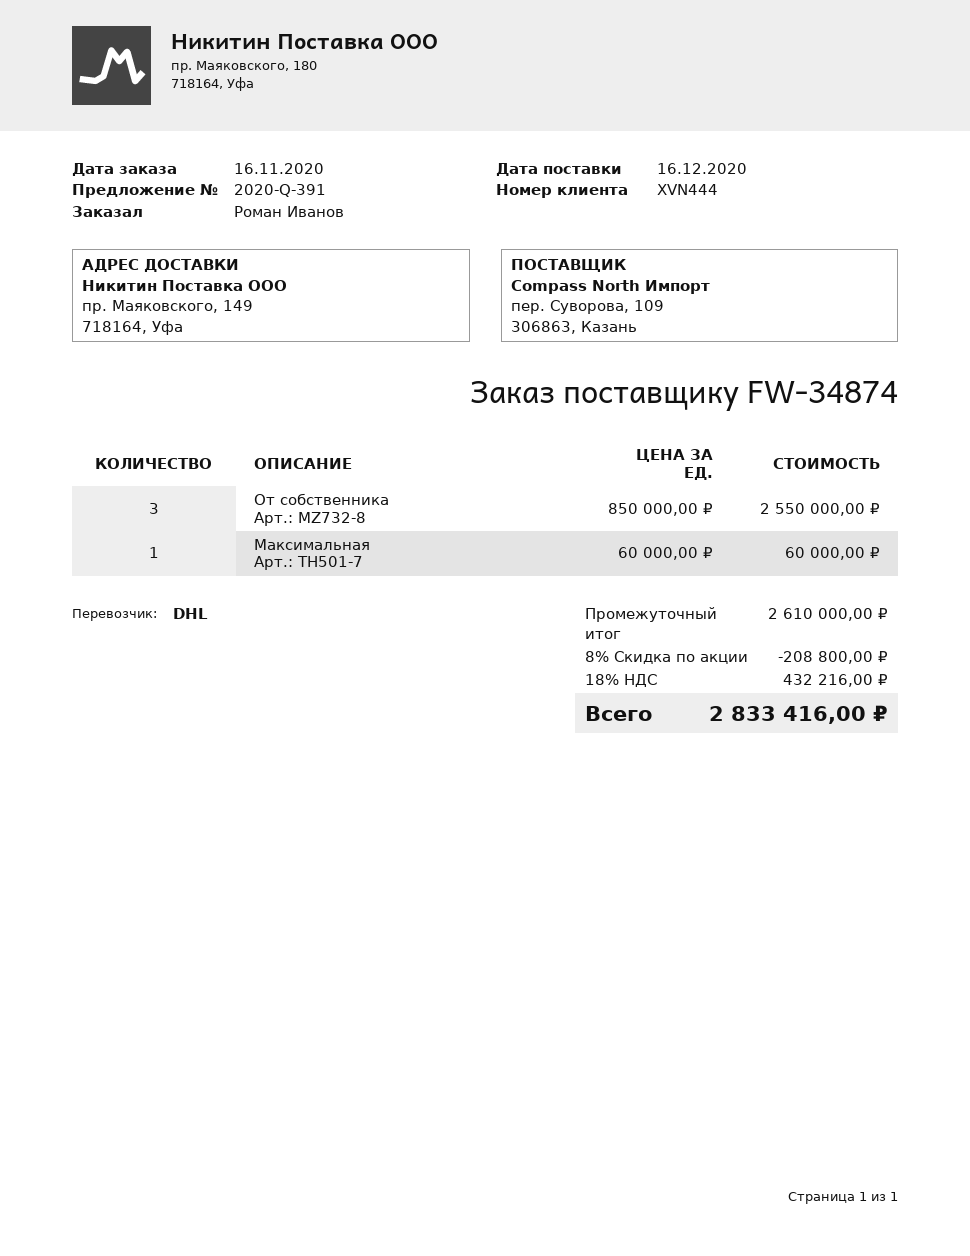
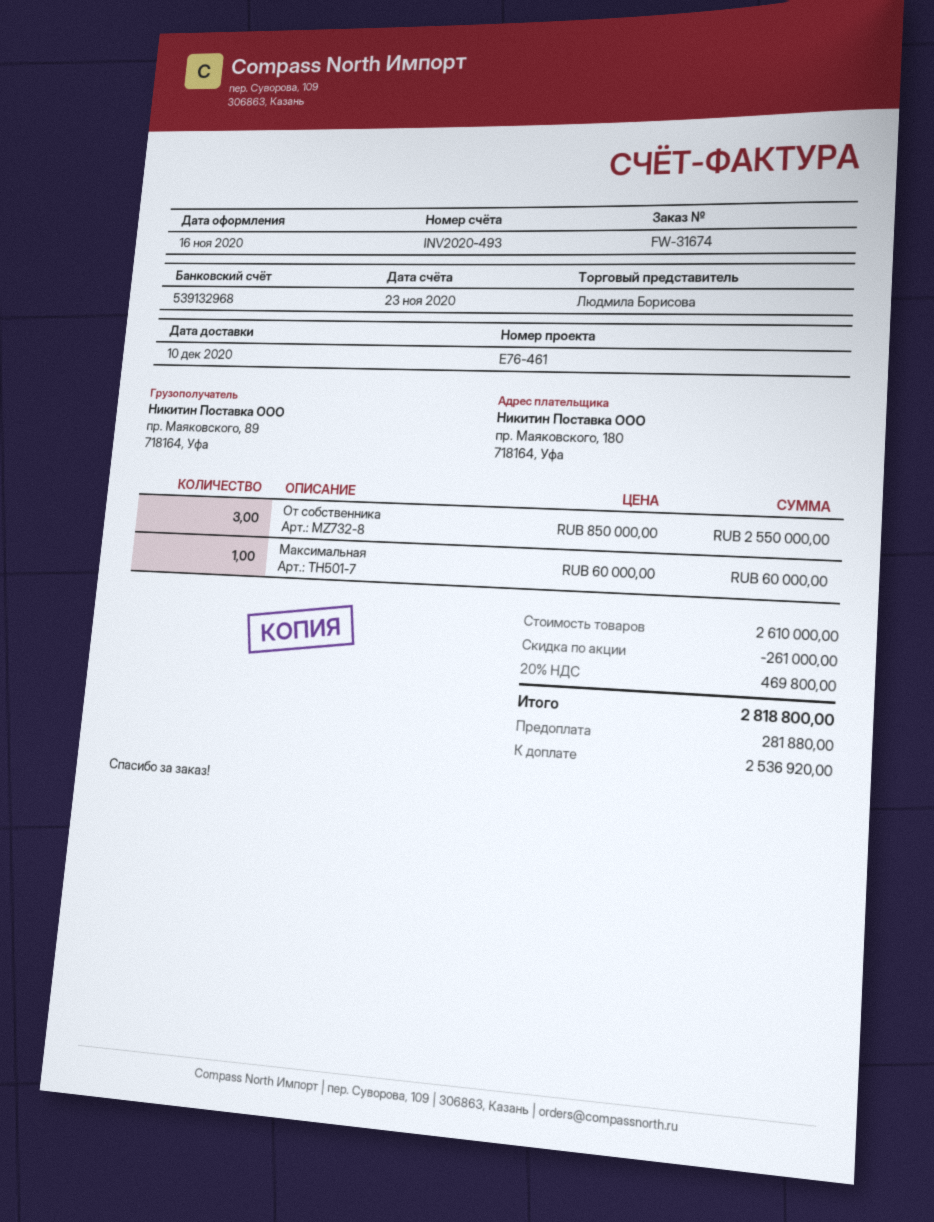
order number: FW-34874 -> FW-31674
delivery date: 2020-12-16 -> 2020-12-10
ship to: пр. Маяковского, 149, 718164, Уфа -> пр. Маяковского, 89, 718164, Уфа
discount: 208800.00 -> 261000.00
tax: 18% = 432216.00 -> 20% = 469800.00
total: 2833416.00 -> 2818800.00

